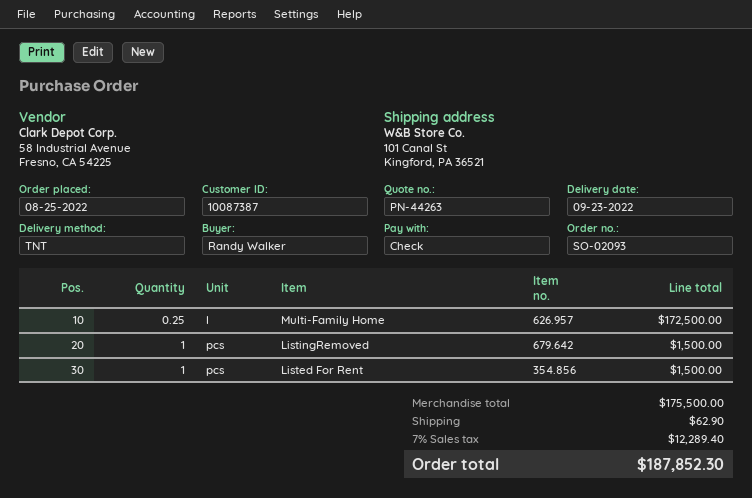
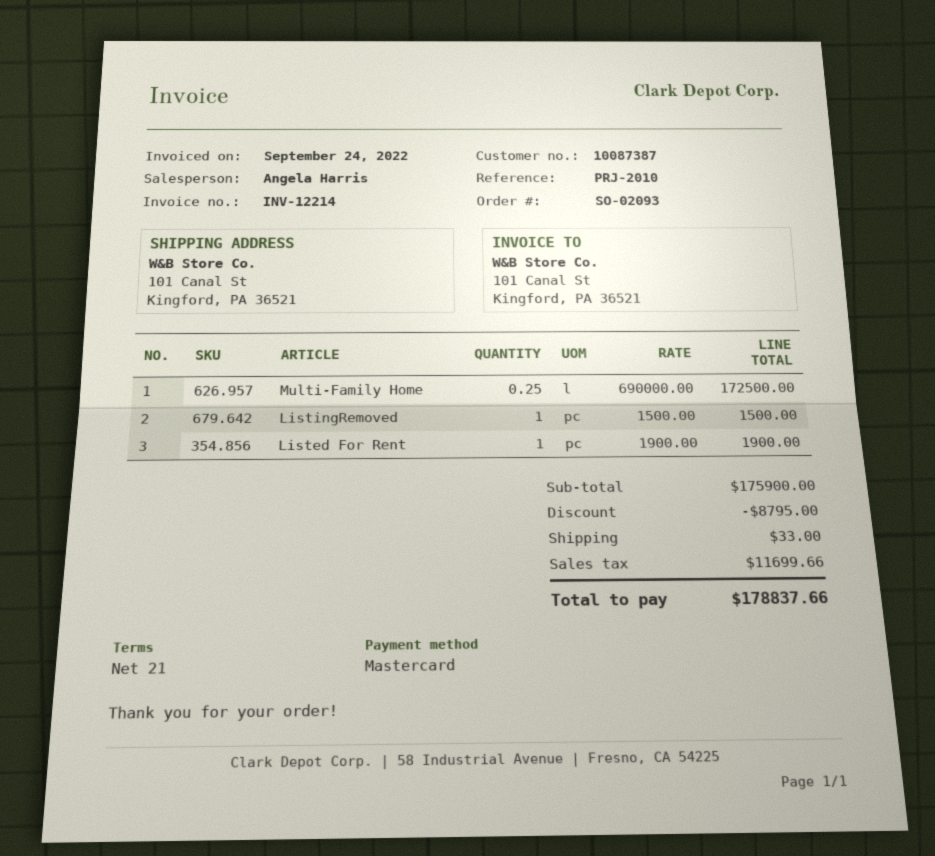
payment method: cheque -> Mastercard
Listed For Rent: 1 for 1500.00 -> 1 for 1900.00
subtotal: 175500.00 -> 175900.00
discount: none -> 8795.00
shipping: 62.90 -> 33.00
tax: 12289.40 -> 11699.66
total: 187852.30 -> 178837.66

